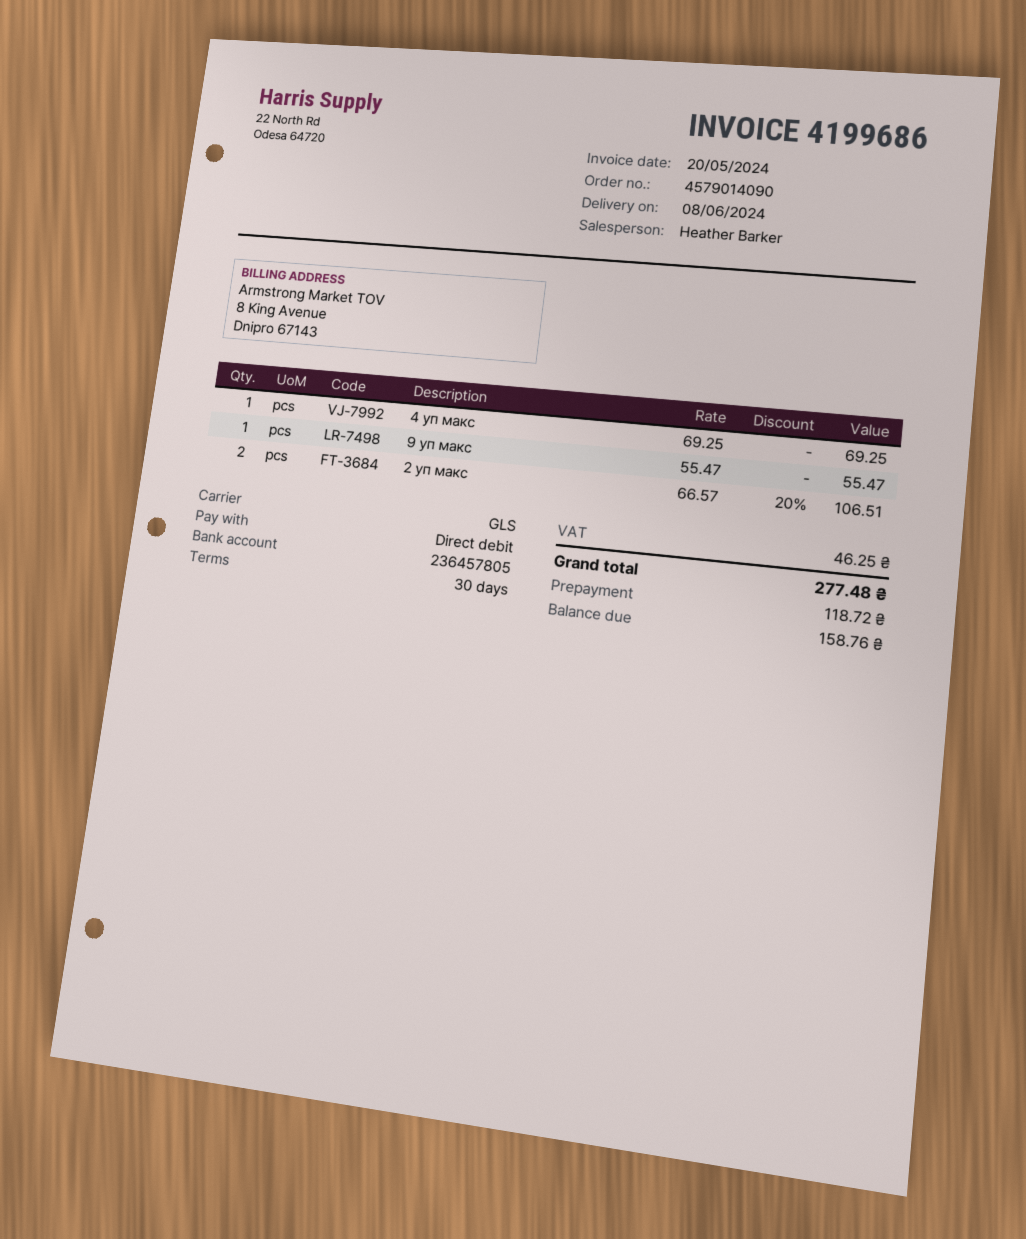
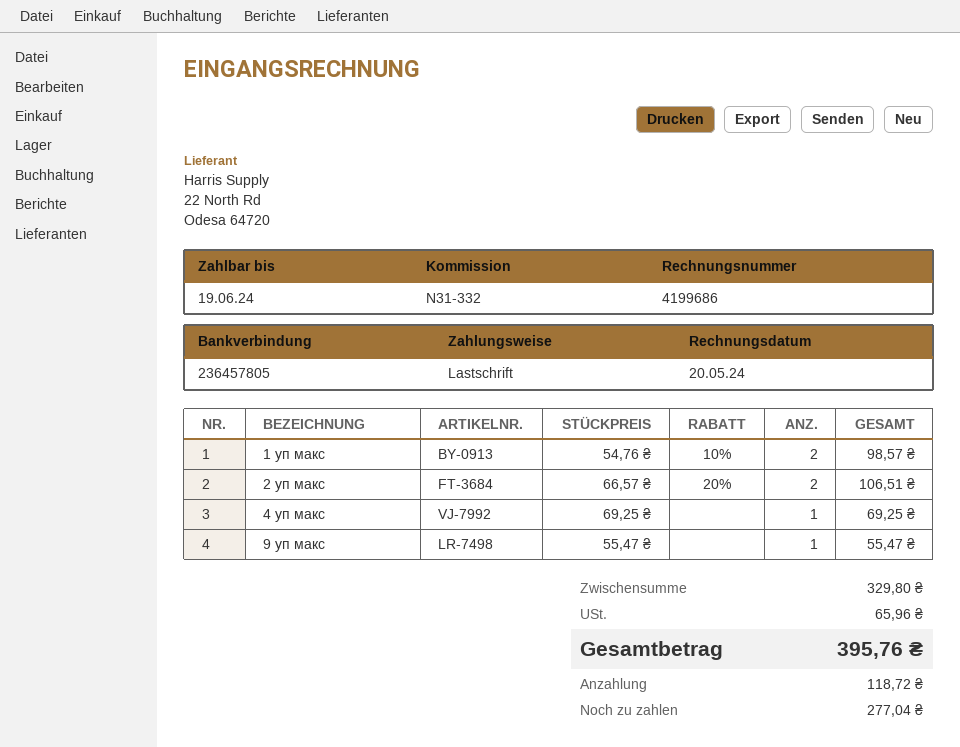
1 уп макс: none -> 2 x 54.76 - 10% = 98.57
tax: 46.25 -> 65.96
total: 277.48 -> 395.76
balance: 158.76 -> 277.04

